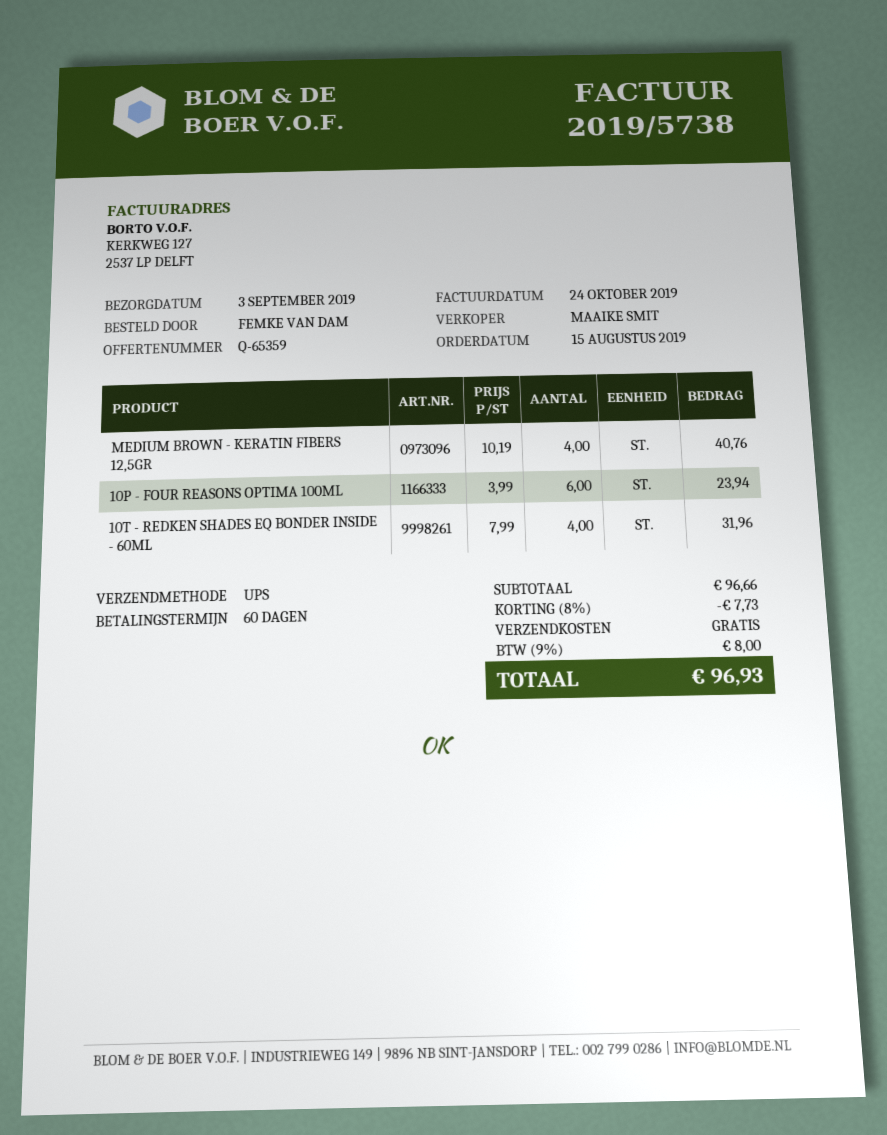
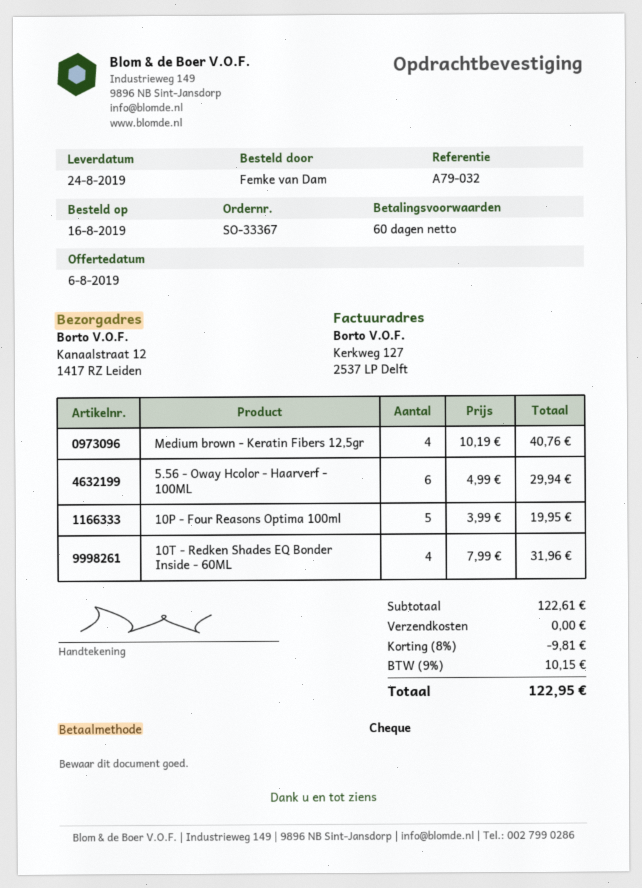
order date: 2019-08-15 -> 2019-08-16
delivery date: 2019-09-03 -> 2019-08-24
10P - FOUR REASONS OPTIMA 100ML: 6 x 3.99 = 23.94 -> 5 x 3.99 = 19.95
5.56 - Oway Hcolor - Haarverf - 100ML: none -> 6 x 4.99 = 29.94
subtotal: 96.66 -> 122.61
discount: 8% = 7.73 -> 8% = 9.81
tax: 9% = 8.00 -> 9% = 10.15
total: 96.93 -> 122.95

